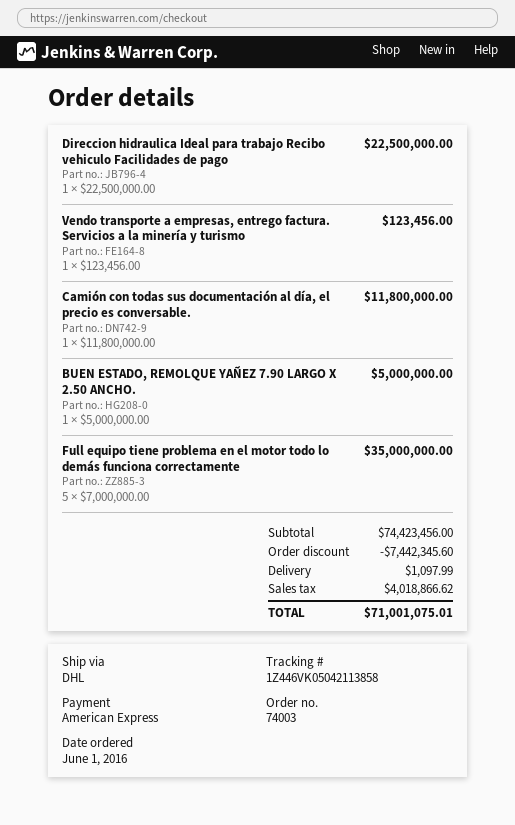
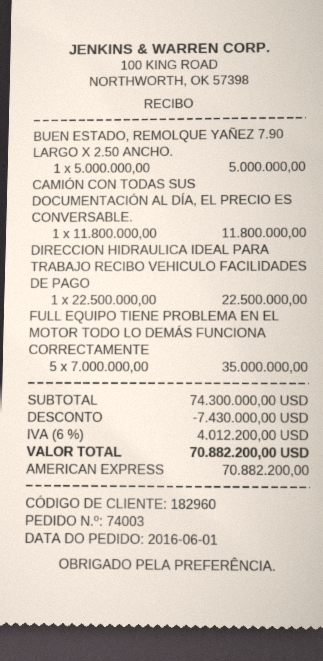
Vendo transporte a empresas, entrego factura. Servicios a la minería y turismo: 1 x 123456.00 = 123456.00 -> none
subtotal: 74423456.00 -> 74300000.00
discount: 7442345.60 -> 7430000.00
shipping: 1097.99 -> none
tax: 4018866.62 -> 4012200.00
total: 71001075.01 -> 70882200.00

